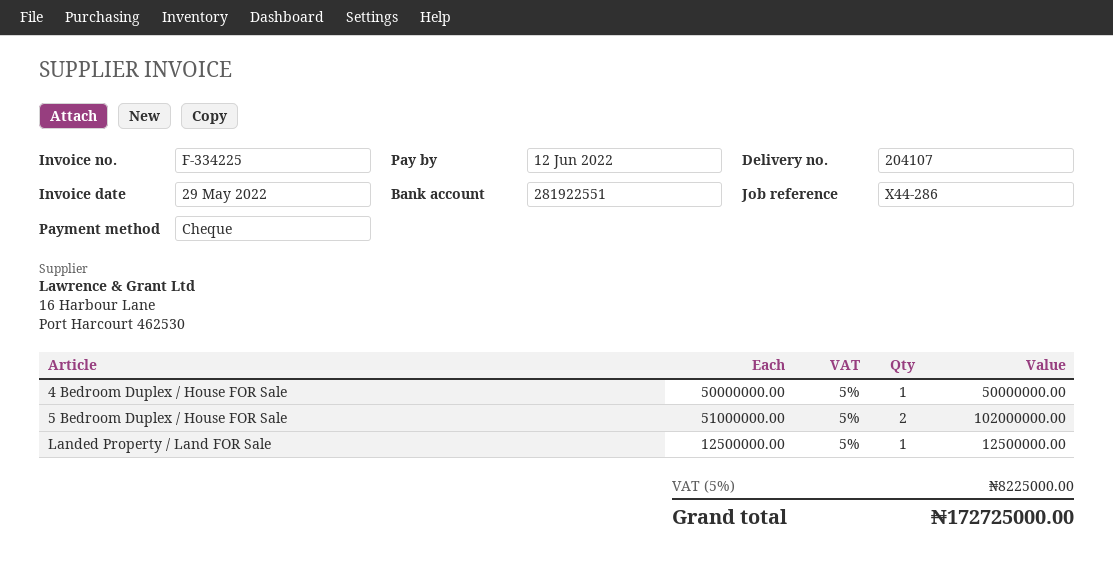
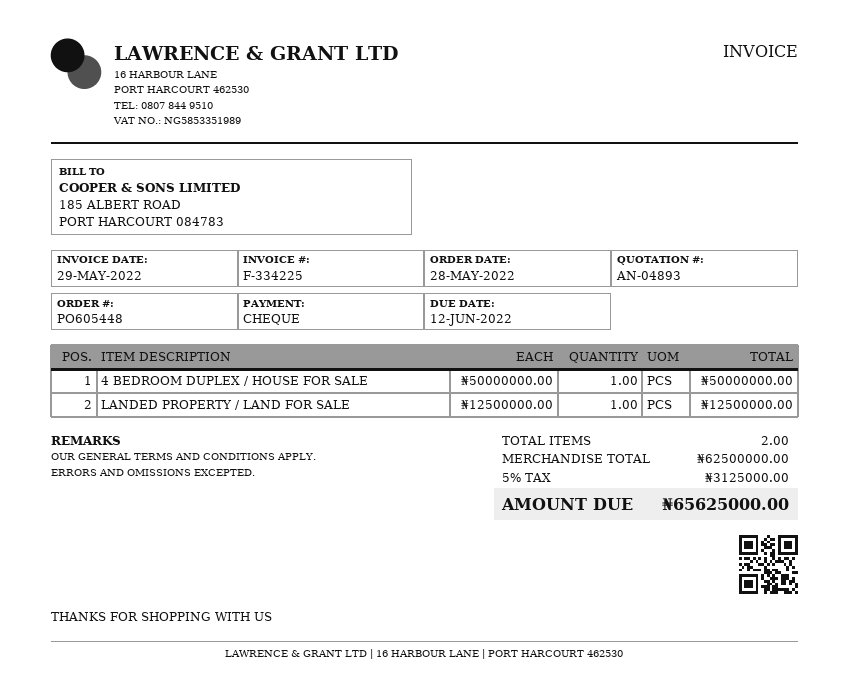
5 Bedroom Duplex / House FOR Sale: 2 x 51000000.00 = 102000000.00 -> none
tax: 5% = 8225000.00 -> 5% = 3125000.00
total: 172725000.00 -> 65625000.00

